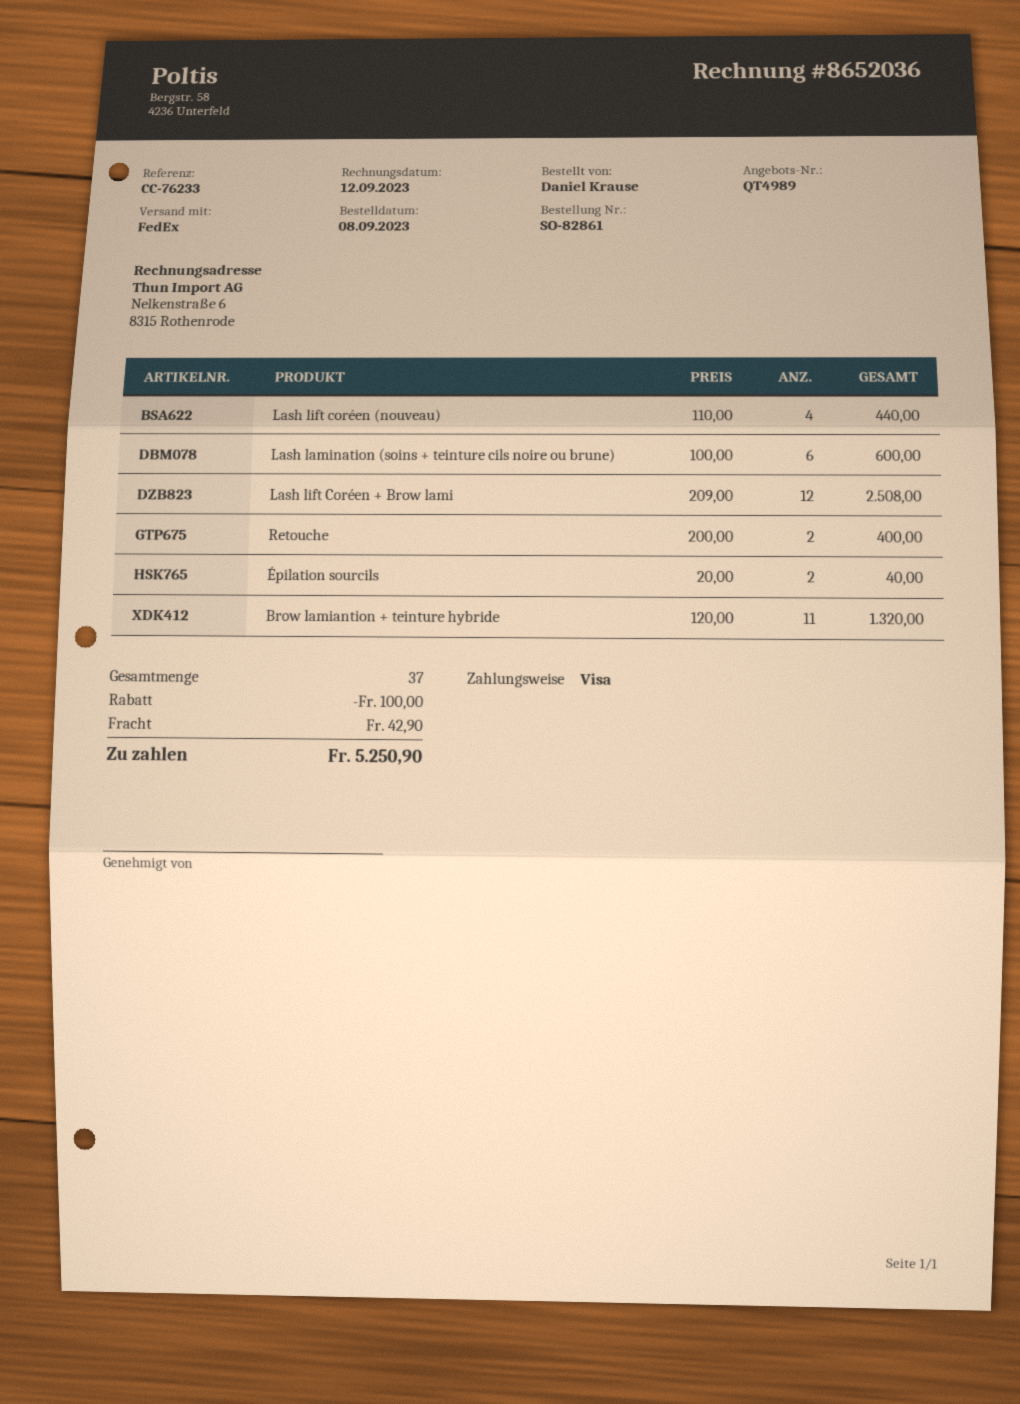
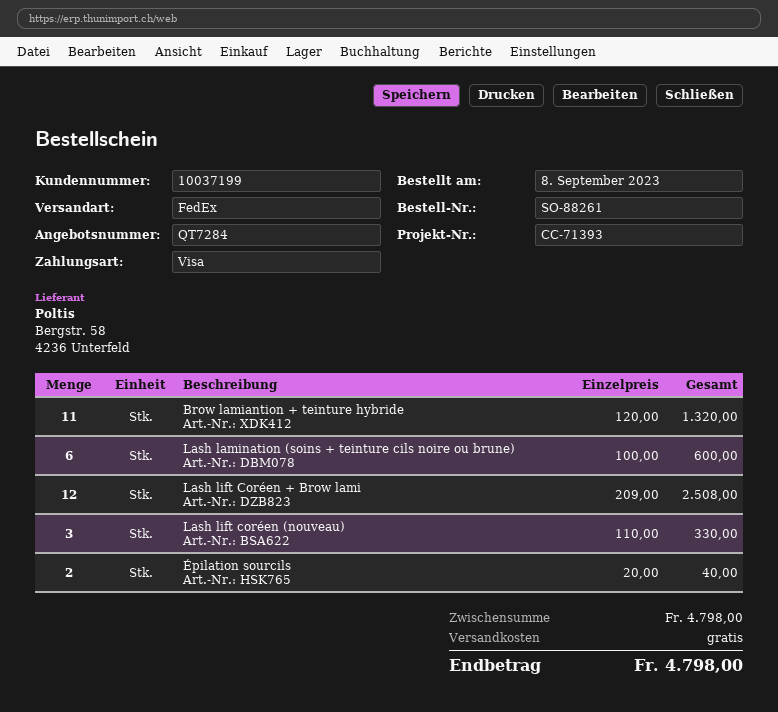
quote number: QT4989 -> QT7284
order number: SO-82861 -> SO-88261
reference: CC-76233 -> CC-71393
Lash lift coréen (nouveau): 4 x 110.00 = 440.00 -> 3 x 110.00 = 330.00
Retouche: 2 x 200.00 = 400.00 -> none
discount: 100.00 -> none
shipping: 42.90 -> 0.00
total: 5250.90 -> 4798.00

